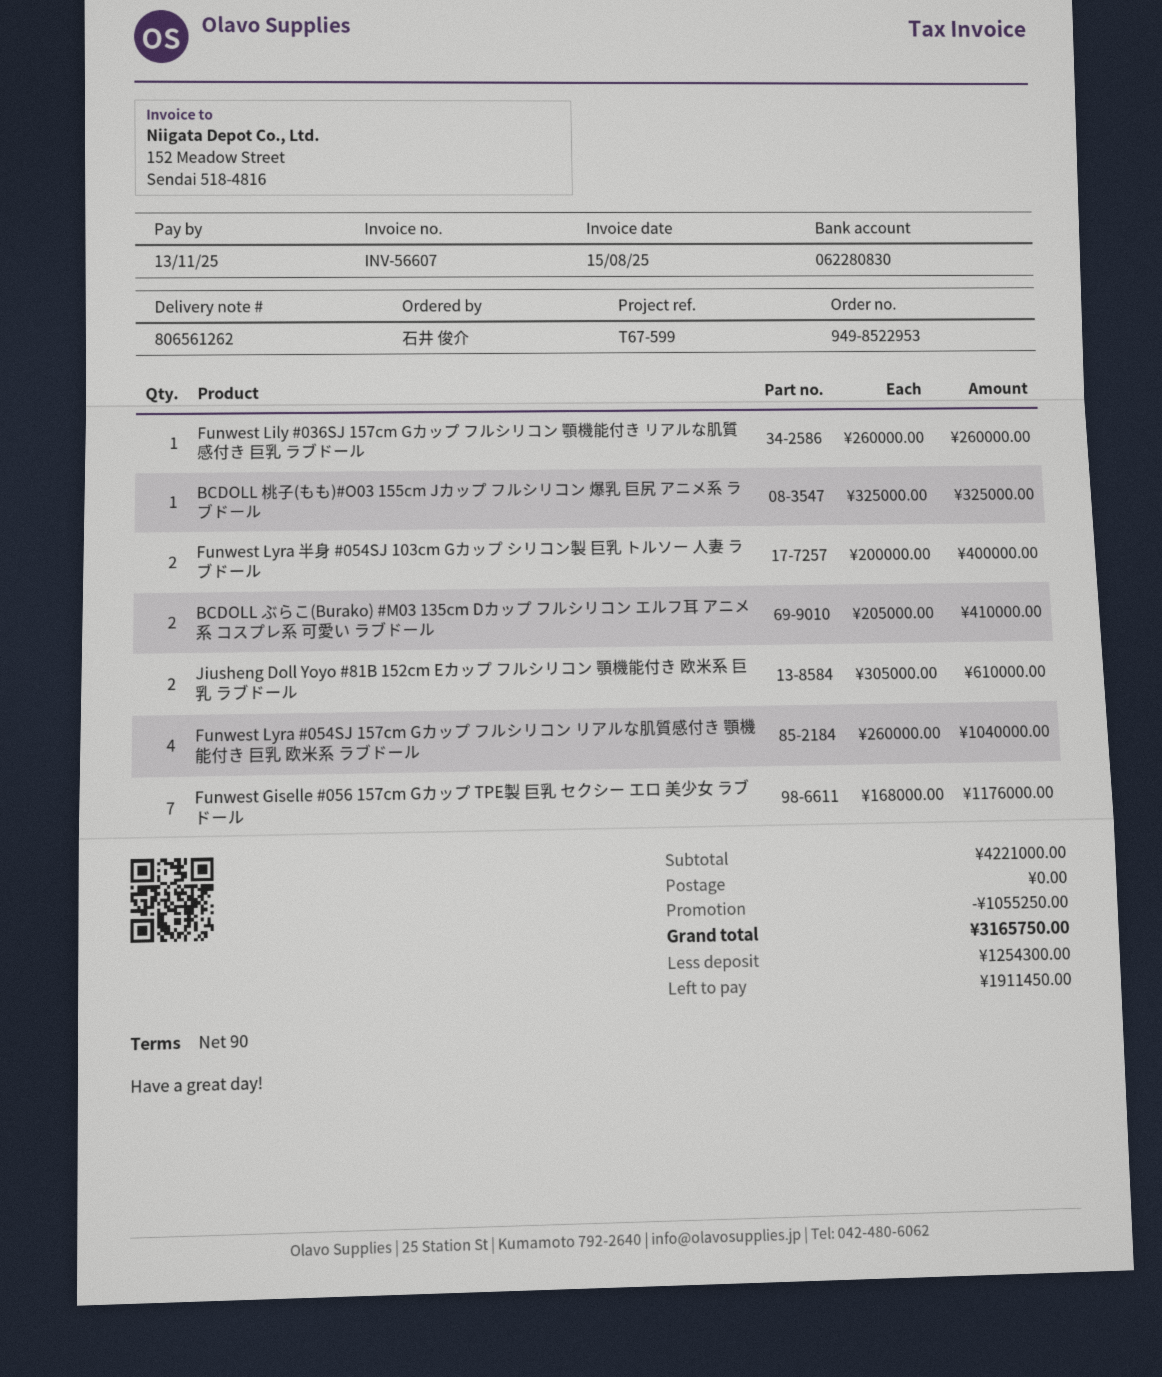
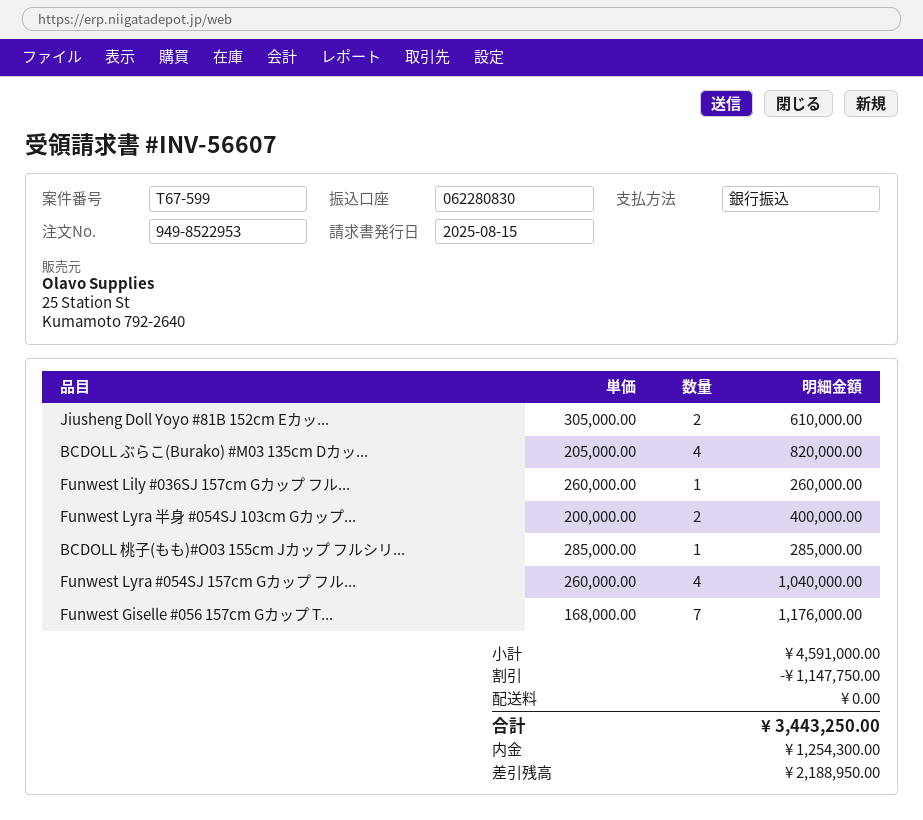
BCDOLL 桃子(もも)#O03 155cm Jカップ フルシリコン 爆乳 巨尻 アニメ系 ラブドール: 1 x 325000.00 = 325000.00 -> 1 x 285000.00 = 285000.00
BCDOLL ぶらこ(Burako) #M03 135cm Dカップ フルシリコン エルフ耳 アニメ系 コスプレ系 可愛い ラブドール: 2 x 205000.00 = 410000.00 -> 4 x 205000.00 = 820000.00
subtotal: 4221000.00 -> 4591000.00
discount: 1055250.00 -> 1147750.00
total: 3165750.00 -> 3443250.00
balance: 1911450.00 -> 2188950.00

